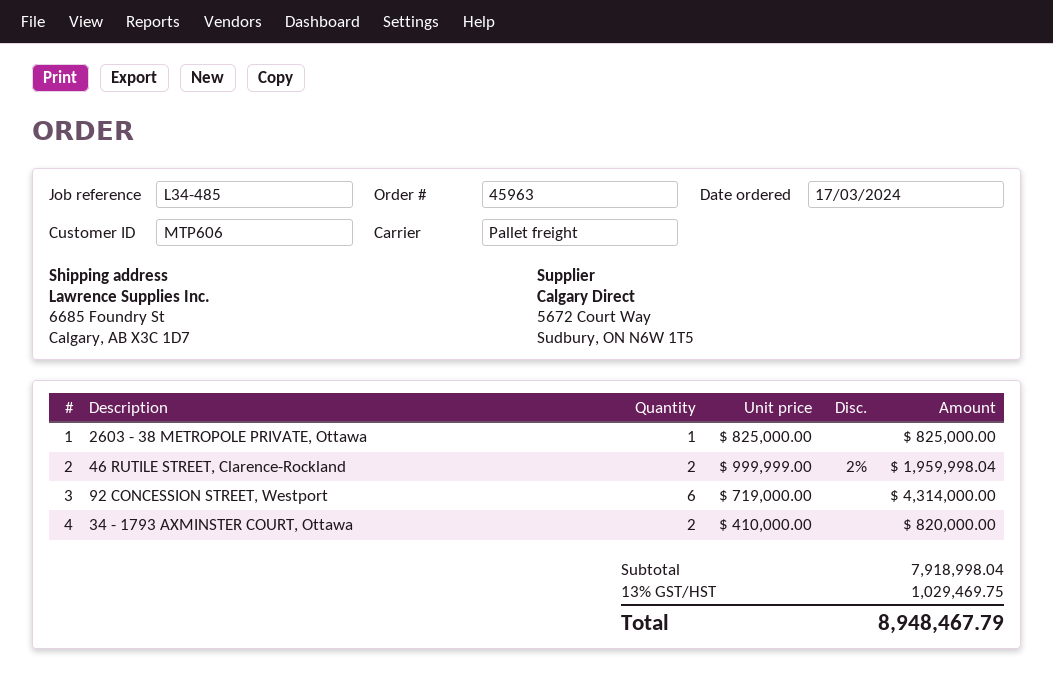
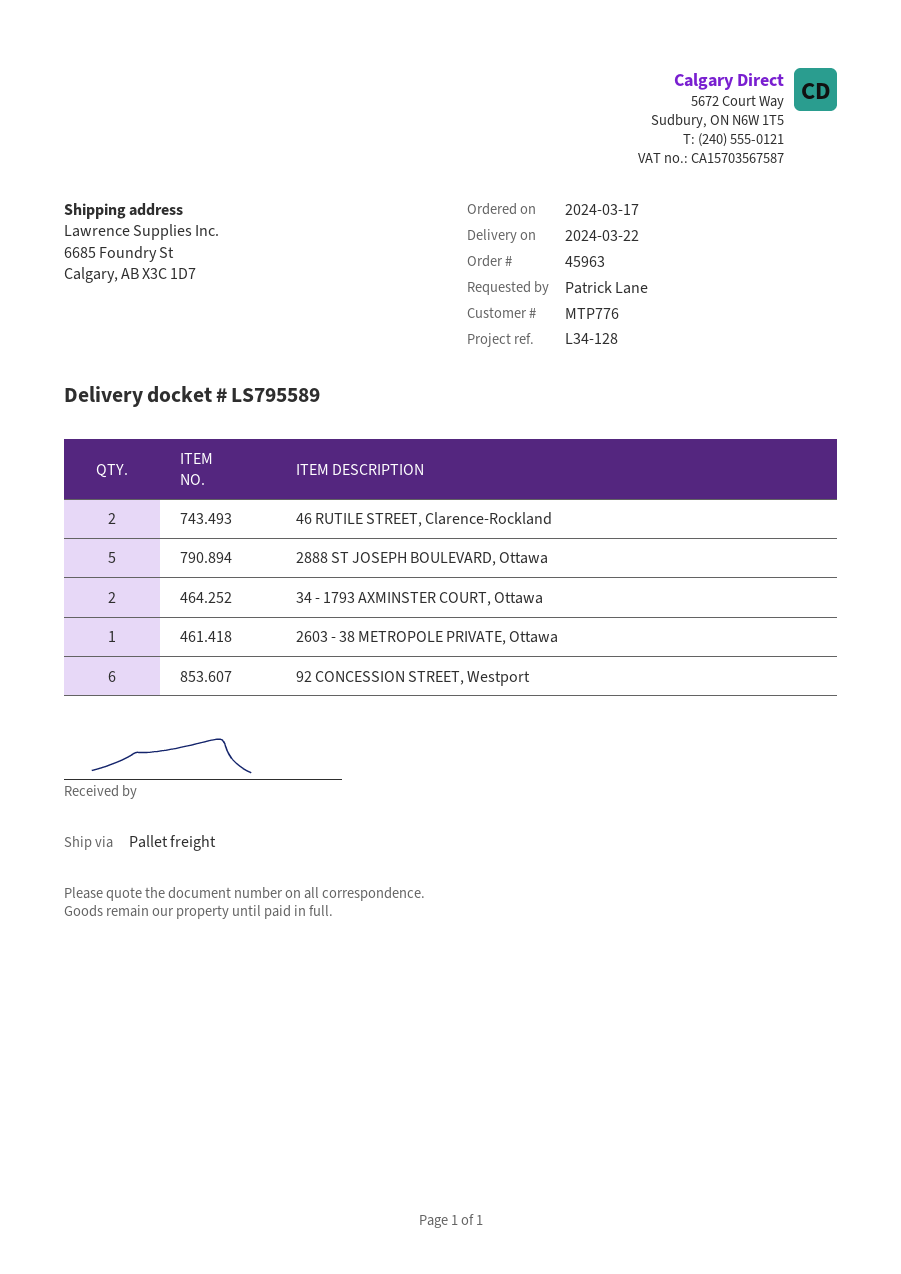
customer number: MTP606 -> MTP776
reference: L34-485 -> L34-128
2888 ST JOSEPH BOULEVARD, Ottawa: none -> 5

